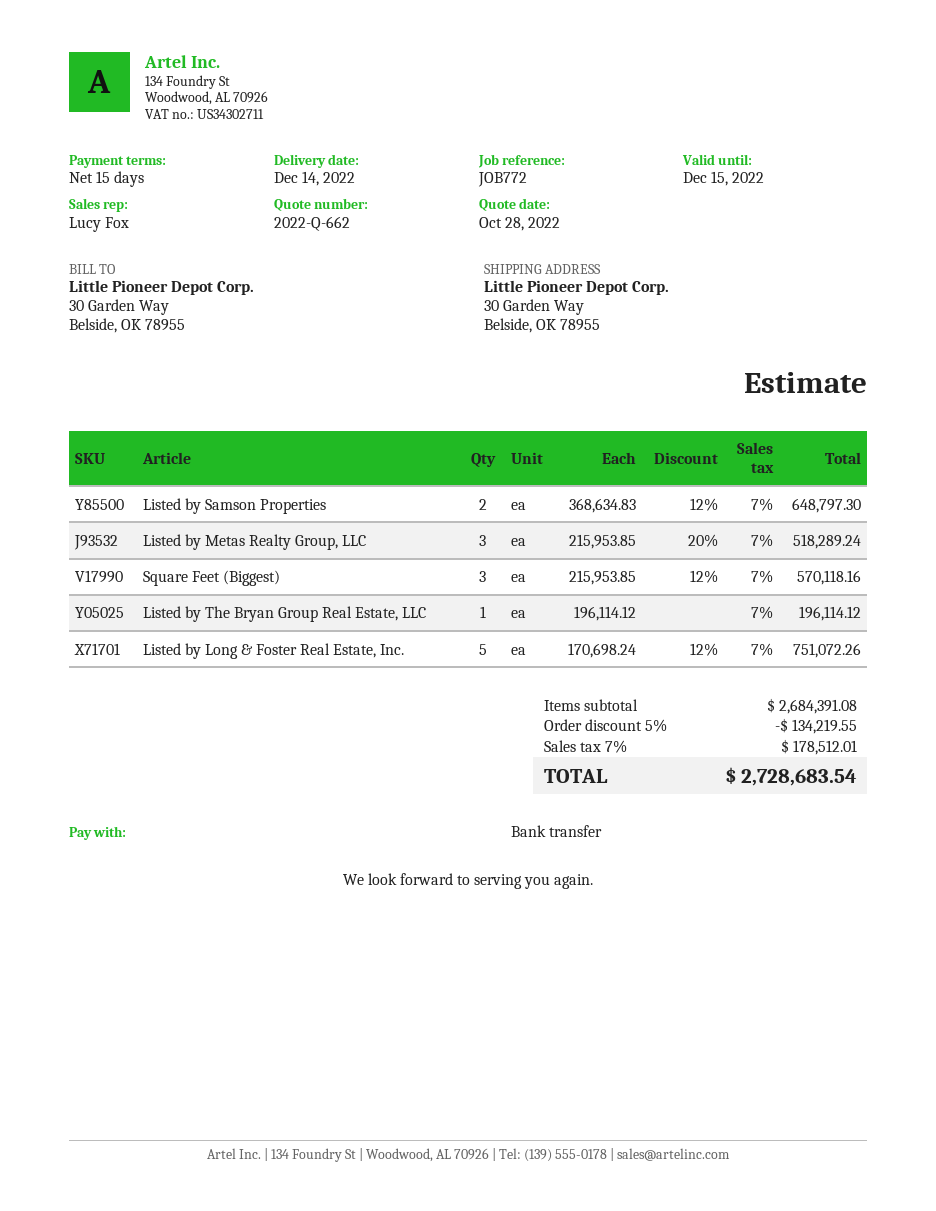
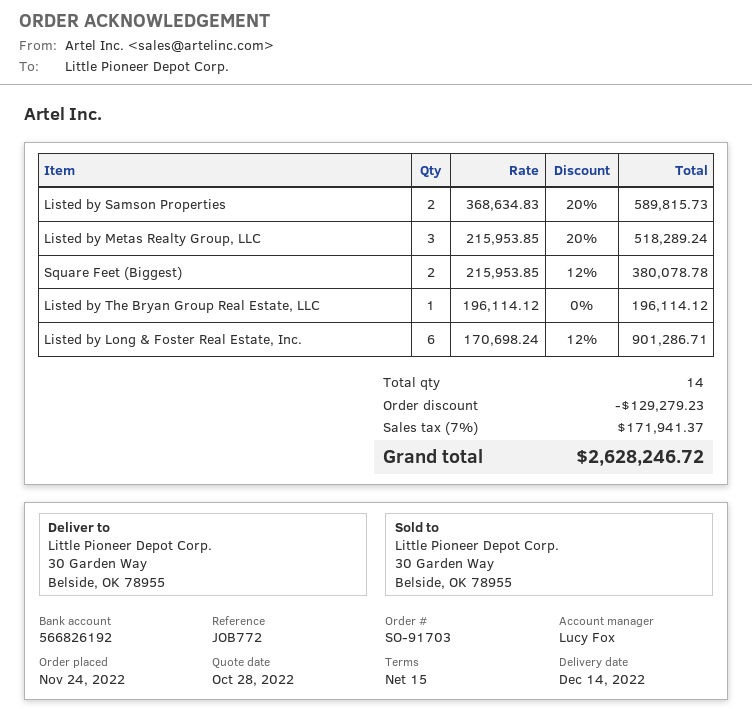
Listed by Samson Properties: 2 x 368634.83 - 12% = 648797.30 -> 2 x 368634.83 - 20% = 589815.73
Square Feet (Biggest): 3 x 215953.85 - 12% = 570118.16 -> 2 x 215953.85 - 12% = 380078.78
Listed by Long & Foster Real Estate, Inc.: 5 x 170698.24 - 12% = 751072.26 -> 6 x 170698.24 - 12% = 901286.71
discount: 134219.55 -> 129279.23
tax: 7% = 178512.01 -> 7% = 171941.37
total: 2728683.54 -> 2628246.72

